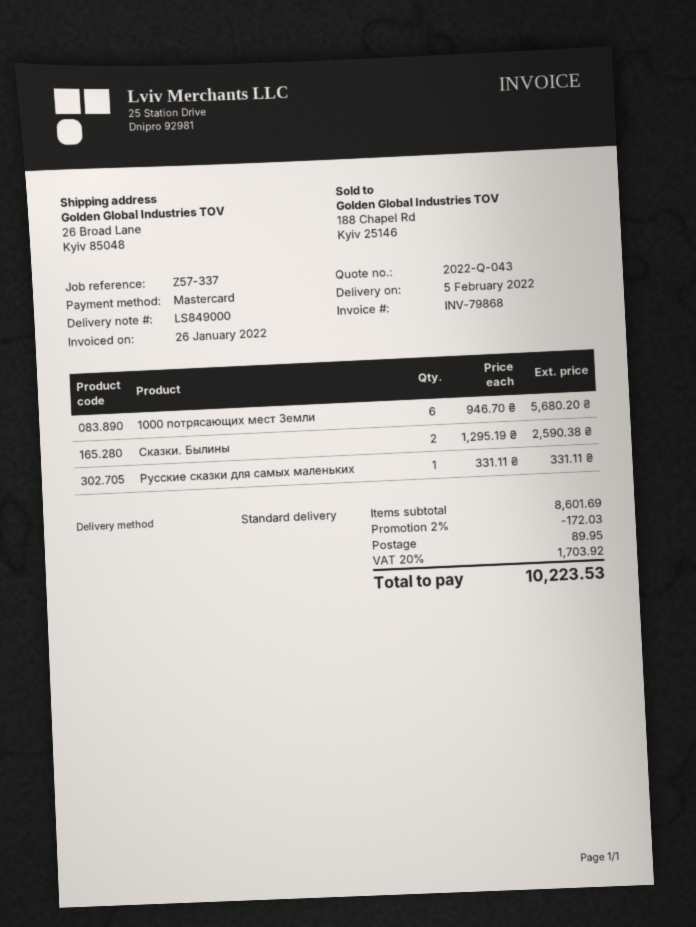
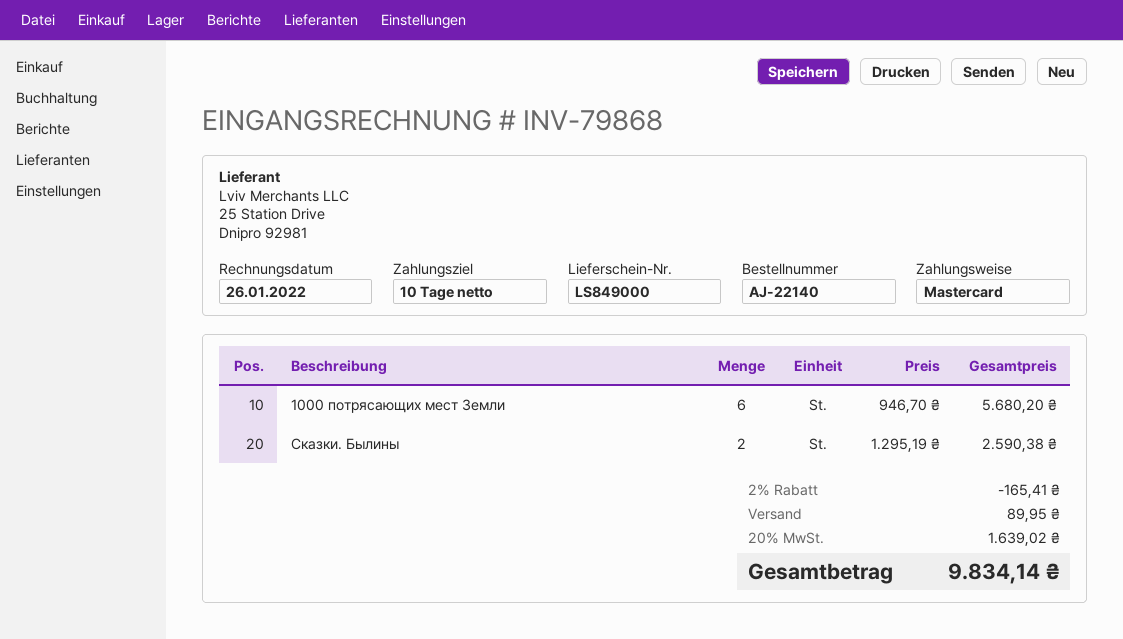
Русские сказки для самых маленьких: 1 x 331.11 = 331.11 -> none
discount: 2% = 172.03 -> 2% = 165.41
tax: 20% = 1703.92 -> 20% = 1639.02
total: 10223.53 -> 9834.14

